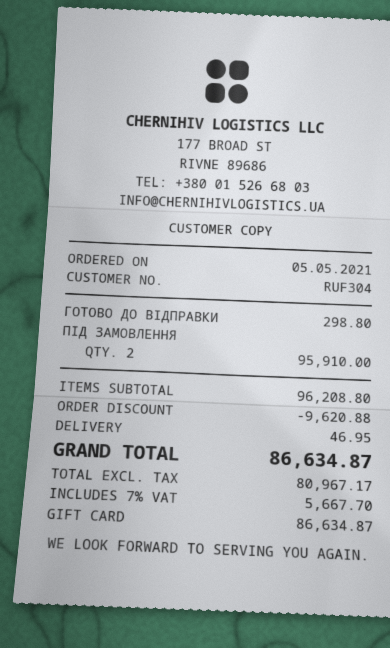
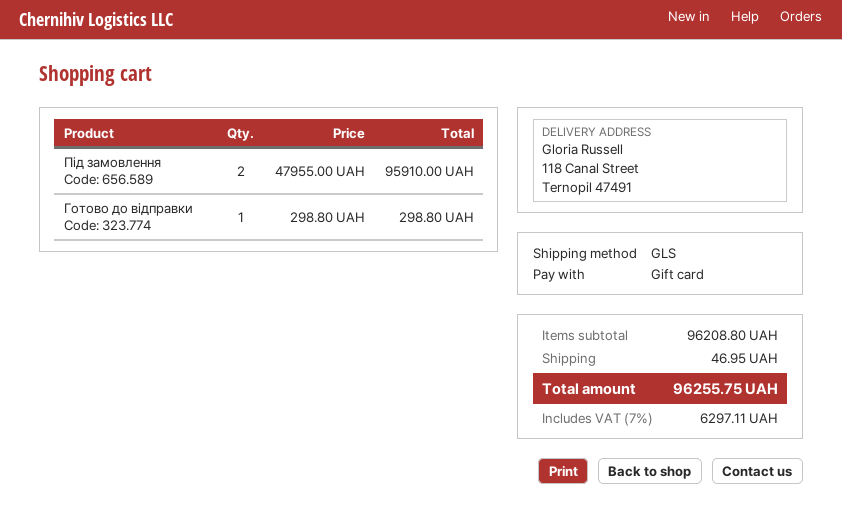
discount: 9620.88 -> none
tax: 7% = 5667.70 -> 7% = 6297.11
total: 86634.87 -> 96255.75

